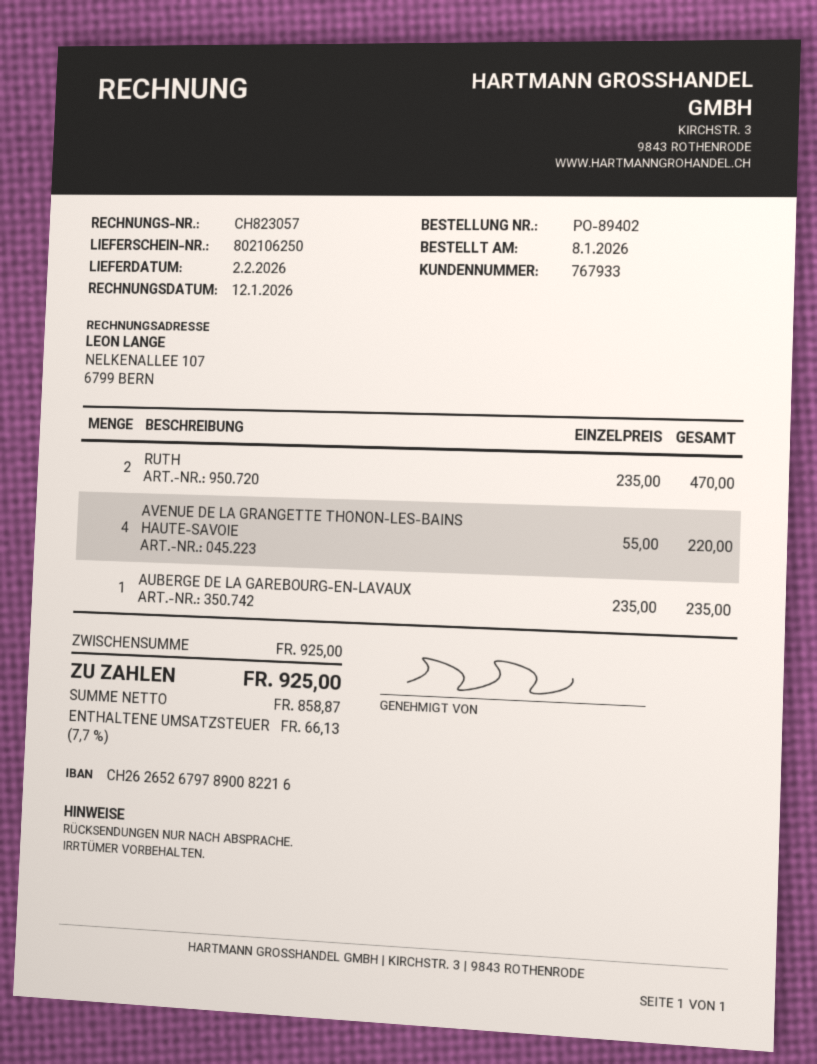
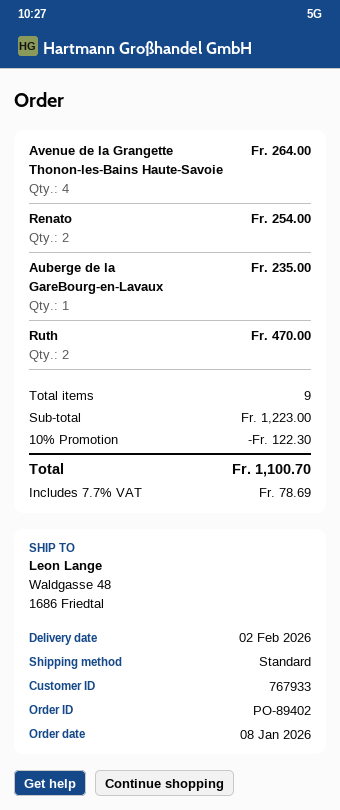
AVENUE DE LA GRANGETTE THONON-LES-BAINS HAUTE-SAVOIE: 4 for 220.00 -> 4 for 264.00
Renato: none -> 2 for 254.00
subtotal: 925.00 -> 1223.00
discount: none -> 10% = 122.30
tax: 7.7% = 66.13 -> 7.7% = 78.69
total: 925.00 -> 1100.70

